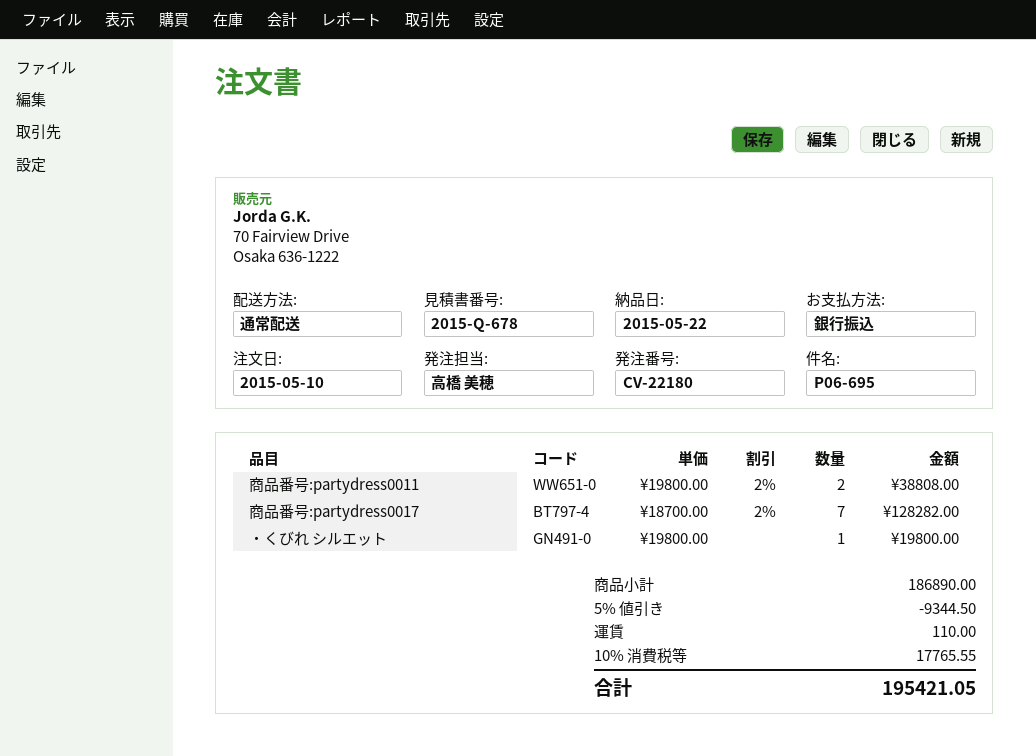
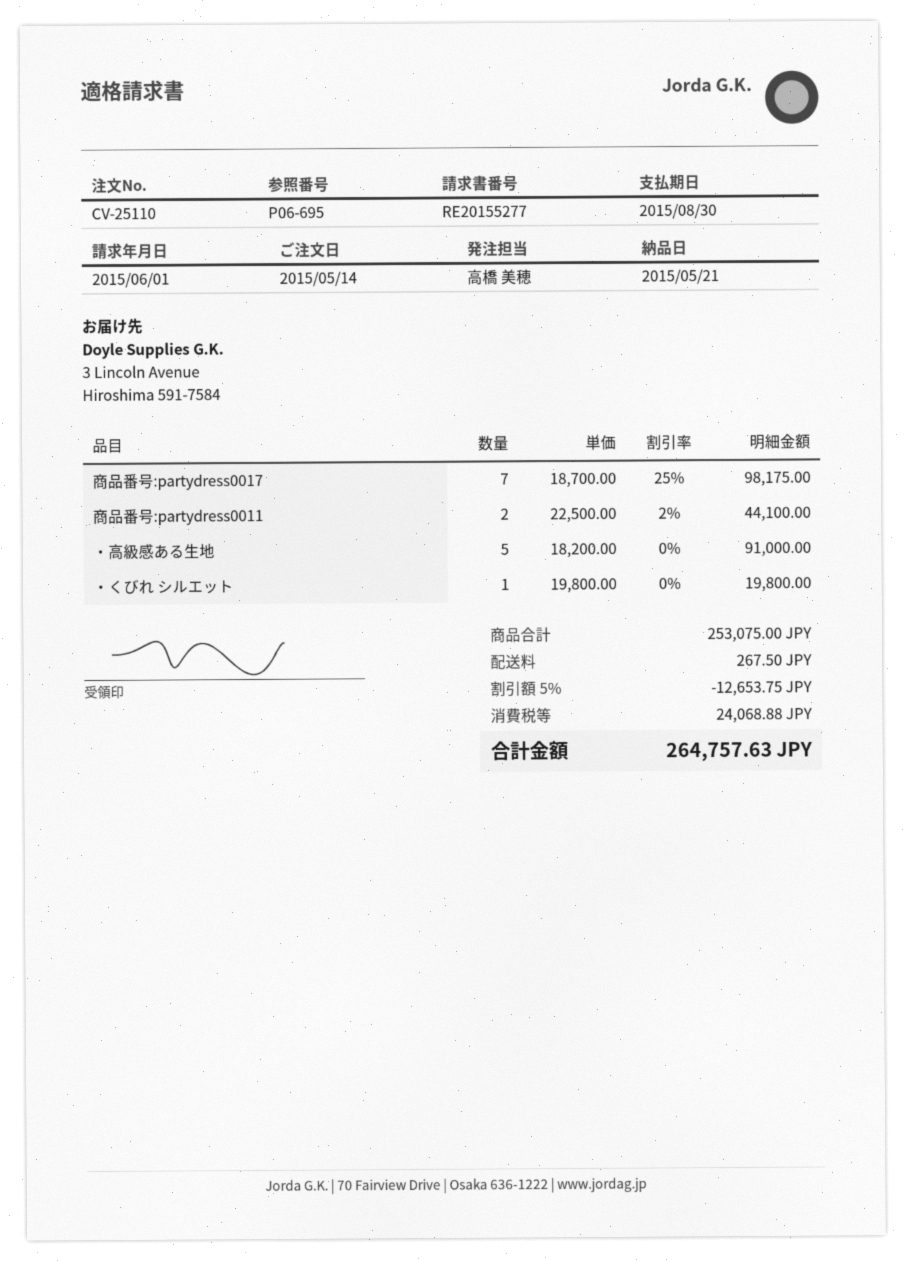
order number: CV-22180 -> CV-25110
order date: 2015-05-10 -> 2015-05-14
delivery date: 2015-05-22 -> 2015-05-21
商品番号:partydress0011: 2 x 19800.00 - 2% = 38808.00 -> 2 x 22500.00 - 2% = 44100.00
商品番号:partydress0017: 7 x 18700.00 - 2% = 128282.00 -> 7 x 18700.00 - 25% = 98175.00
・高級感ある生地: none -> 5 x 18200.00 = 91000.00
subtotal: 186890.00 -> 253075.00
discount: 5% = 9344.50 -> 5% = 12653.75
shipping: 110.00 -> 267.50
tax: 17765.55 -> 24068.88
total: 195421.05 -> 264757.63

